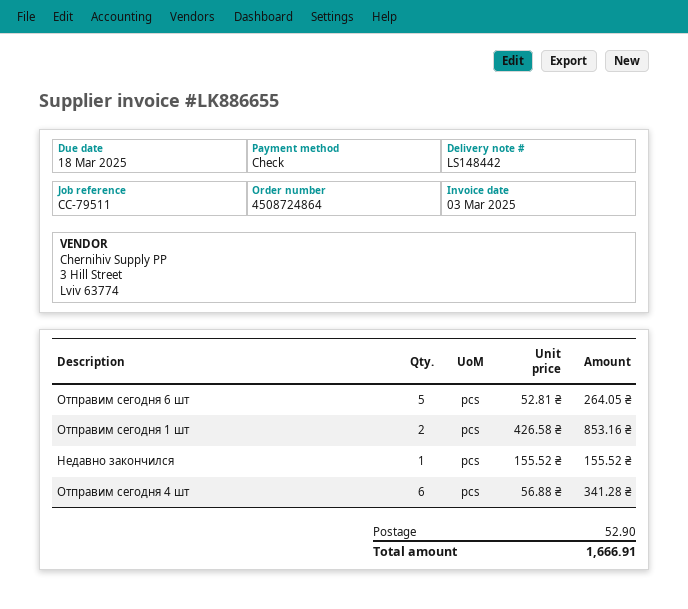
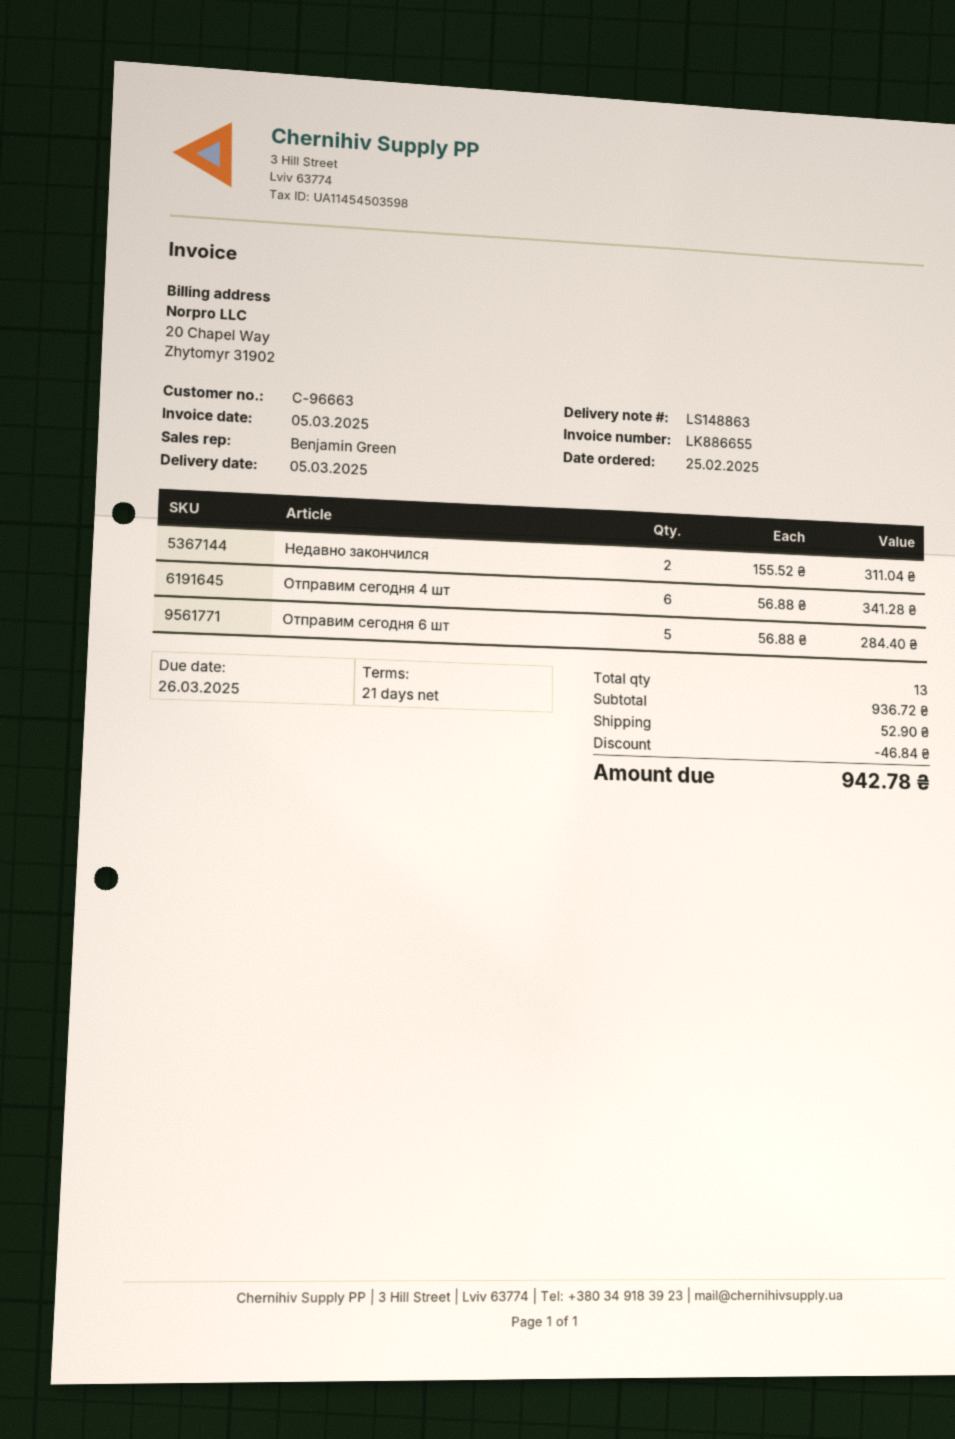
delivery note number: LS148442 -> LS148863
invoice date: 2025-03-03 -> 2025-03-05
due date: 2025-03-18 -> 2025-03-26
Отправим сегодня 6 шт: 5 x 52.81 = 264.05 -> 5 x 56.88 = 284.40
Отправим сегодня 1 шт: 2 x 426.58 = 853.16 -> none
Недавно закончился: 1 x 155.52 = 155.52 -> 2 x 155.52 = 311.04
discount: none -> 46.84
total: 1666.91 -> 942.78

